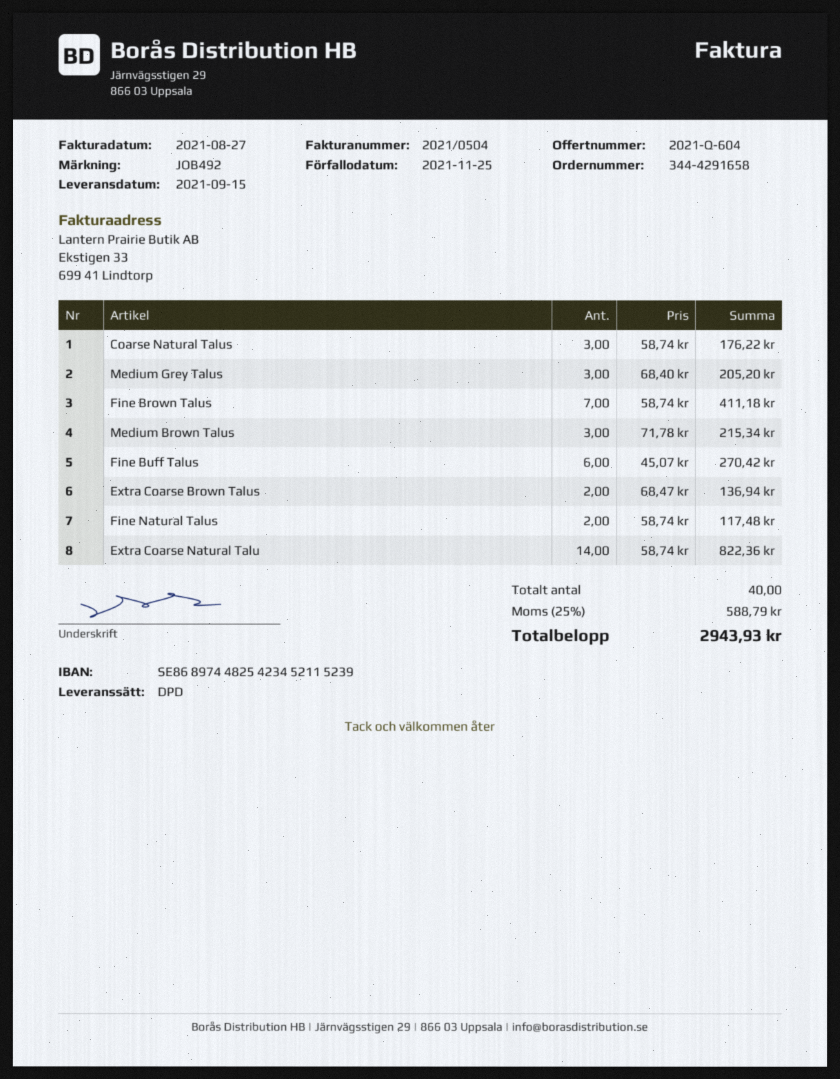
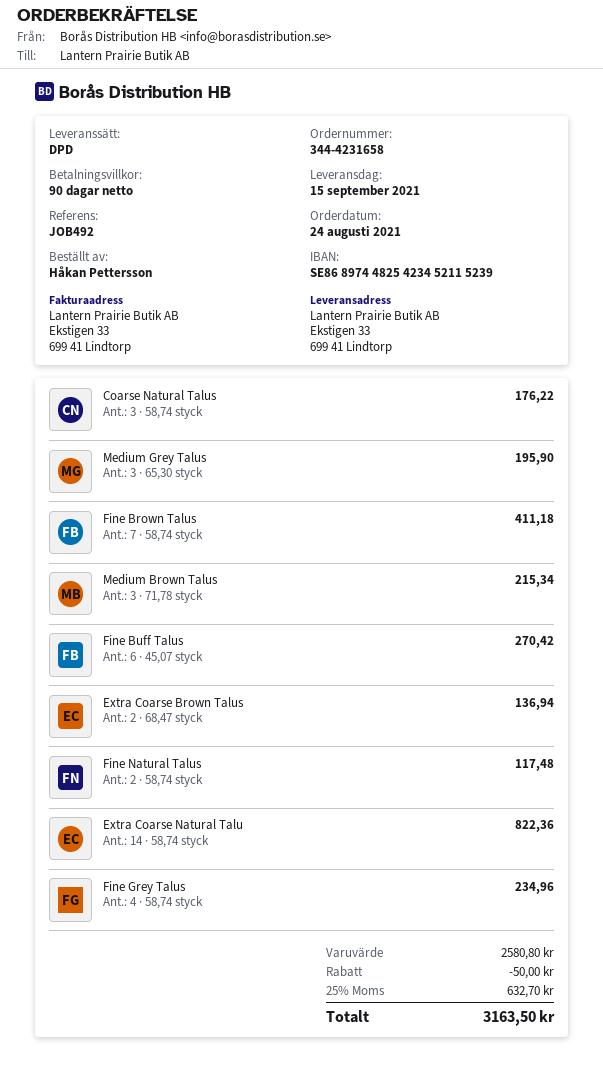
order number: 344-4291658 -> 344-4231658
Medium Grey Talus: 3 x 68.40 = 205.20 -> 3 x 65.30 = 195.90
Fine Grey Talus: none -> 4 x 58.74 = 234.96
discount: none -> 50.00
tax: 25% = 588.79 -> 25% = 632.70
total: 2943.93 -> 3163.50

